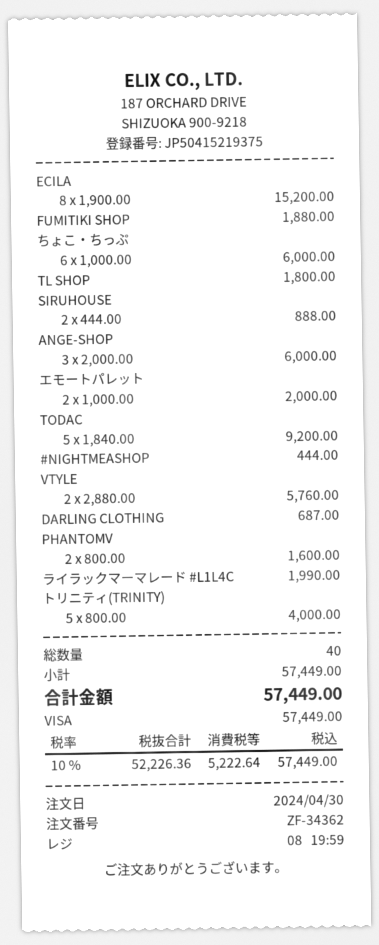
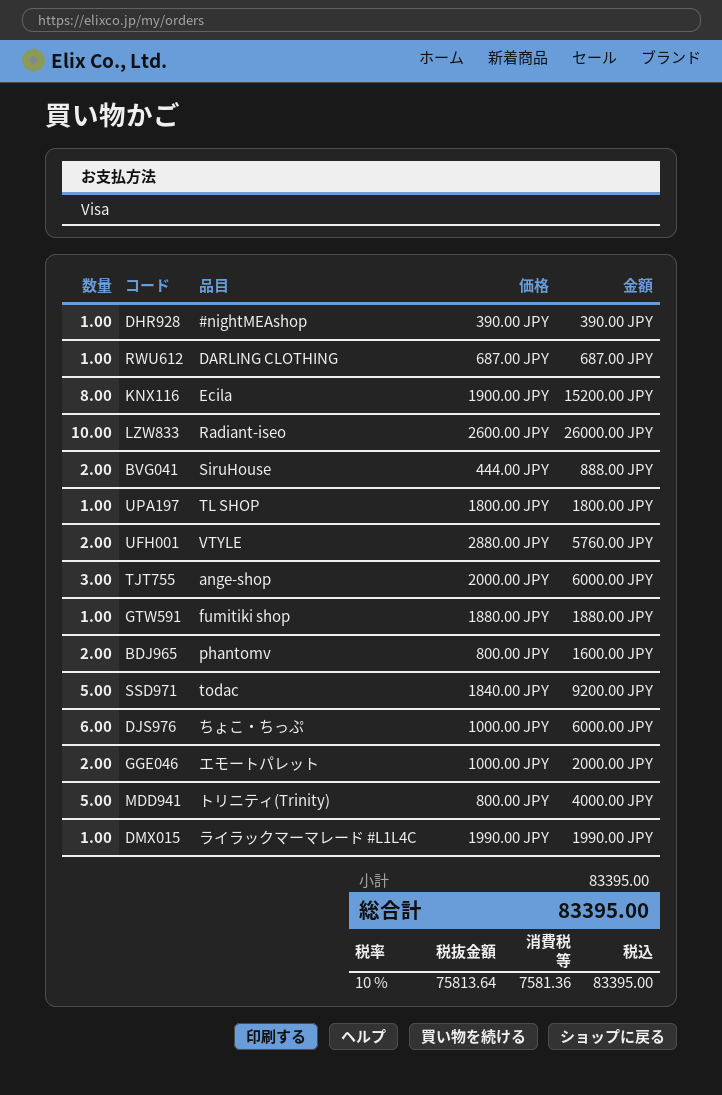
#NIGHTMEASHOP: 1 x 444.00 = 444.00 -> 1 x 390.00 = 390.00
Radiant-iseo: none -> 10 x 2600.00 = 26000.00
subtotal: 57449.00 -> 83395.00
net: 52226.36 -> 75813.64
tax: 10% = 5222.64 -> 10% = 7581.36
total: 57449.00 -> 83395.00

